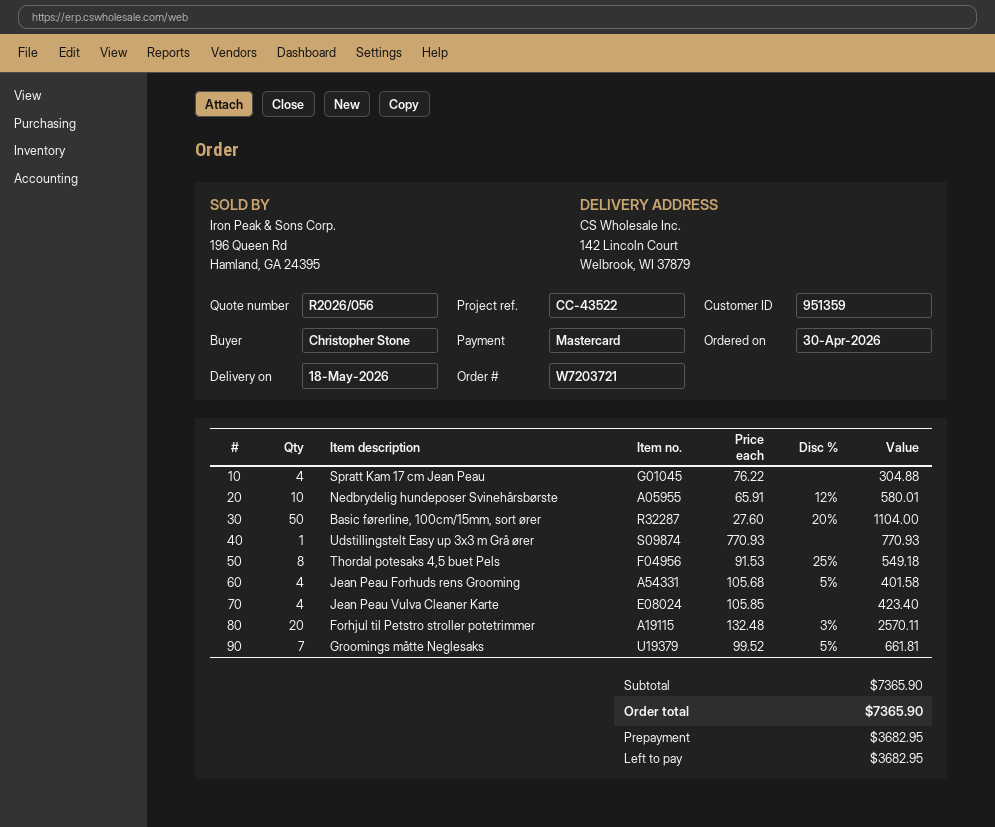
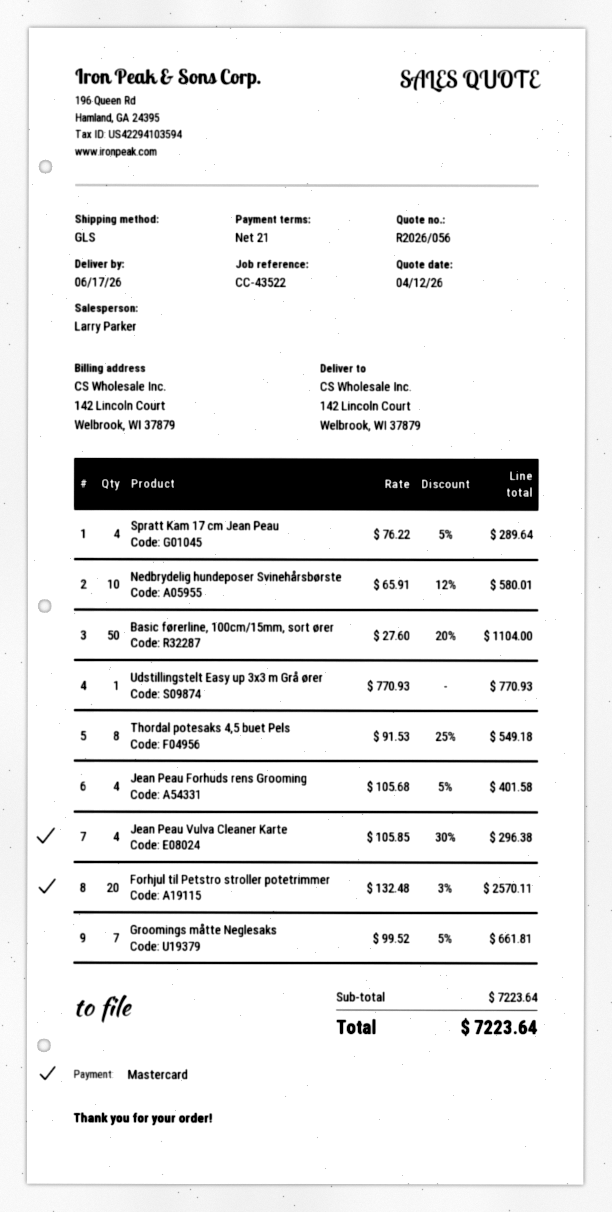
delivery date: 2026-05-18 -> 2026-06-17
Spratt Kam 17 cm Jean Peau: 4 x 76.22 = 304.88 -> 4 x 76.22 - 5% = 289.64
Jean Peau Vulva Cleaner Karte: 4 x 105.85 = 423.40 -> 4 x 105.85 - 30% = 296.38
subtotal: 7365.90 -> 7223.64
total: 7365.90 -> 7223.64

